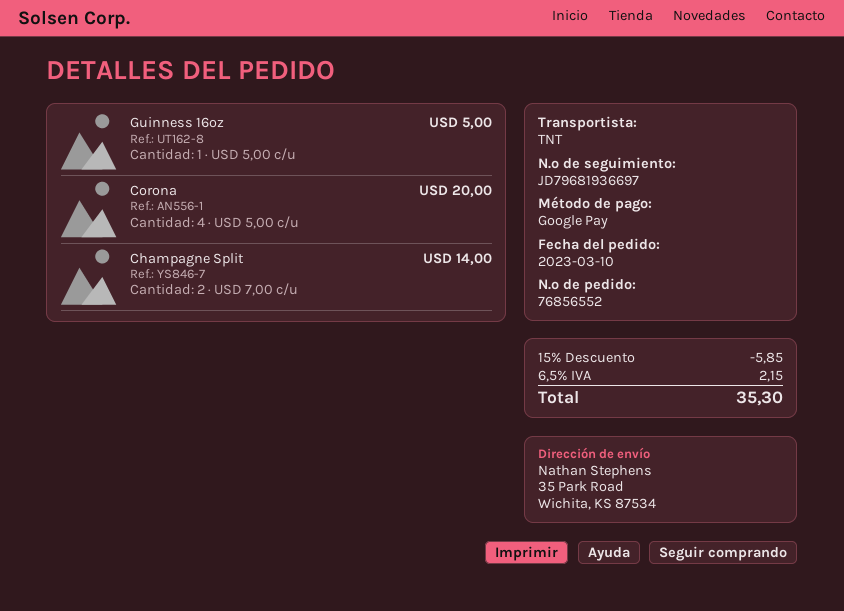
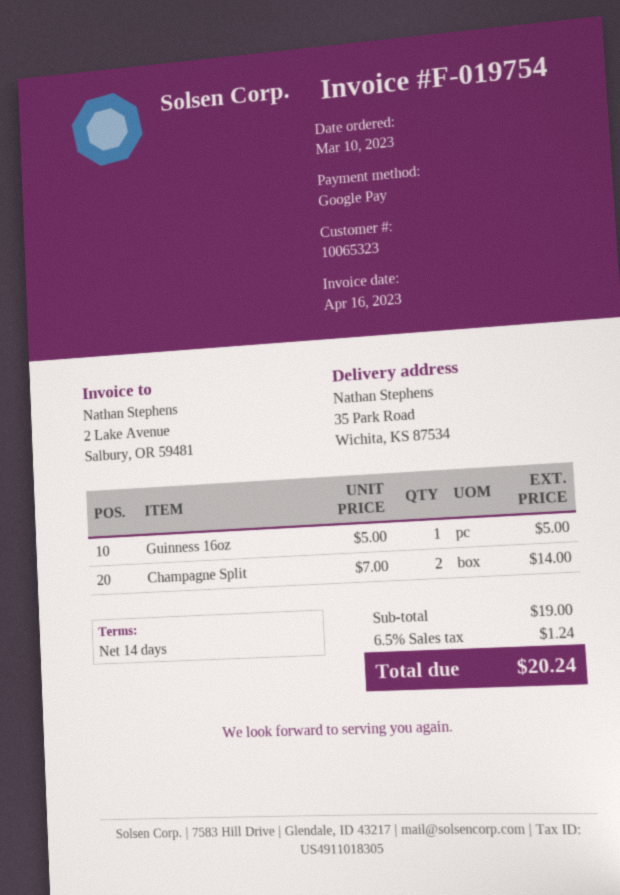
Corona: 4 x 5.00 = 20.00 -> none
discount: 15% = 5.85 -> none
tax: 6.5% = 2.15 -> 6.5% = 1.24
total: 35.30 -> 20.24

